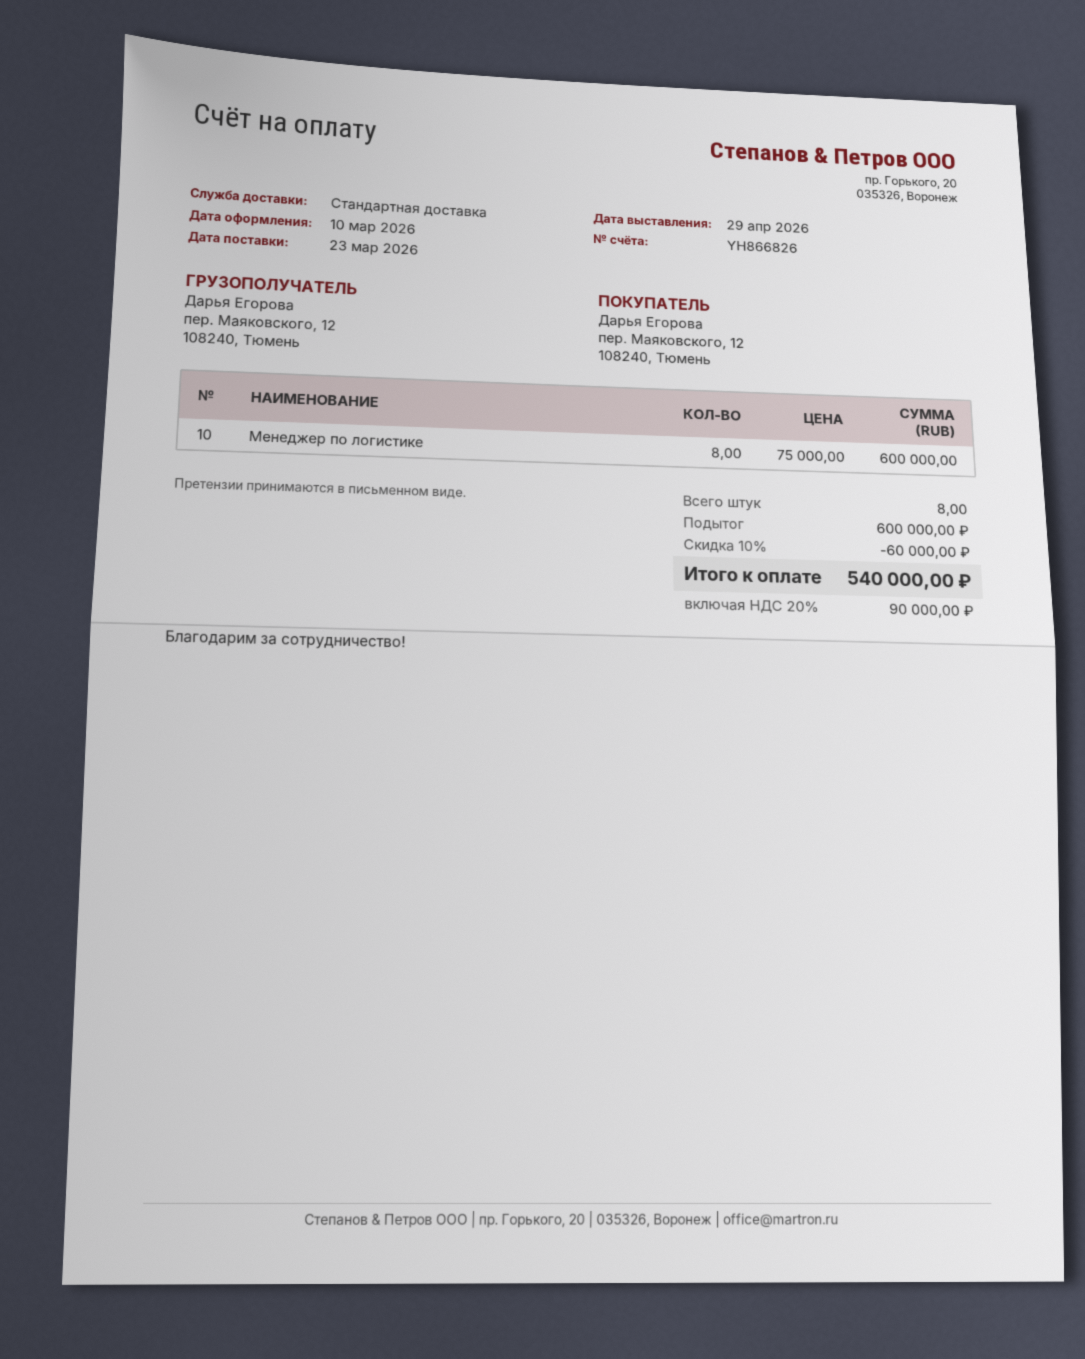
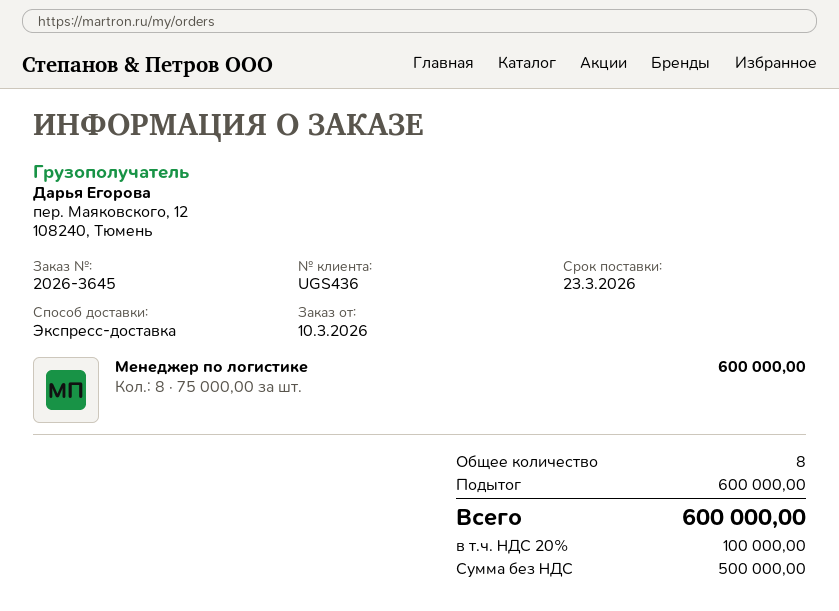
shipping method: standard -> express
discount: 10% = 60000.00 -> none
tax: 20% = 90000.00 -> 20% = 100000.00
total: 540000.00 -> 600000.00

